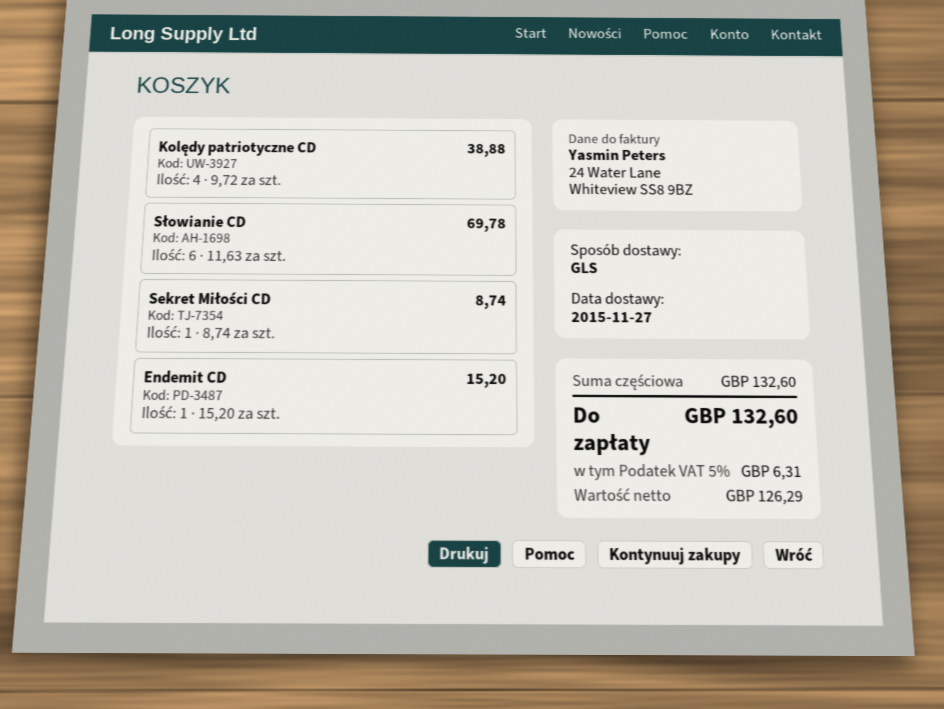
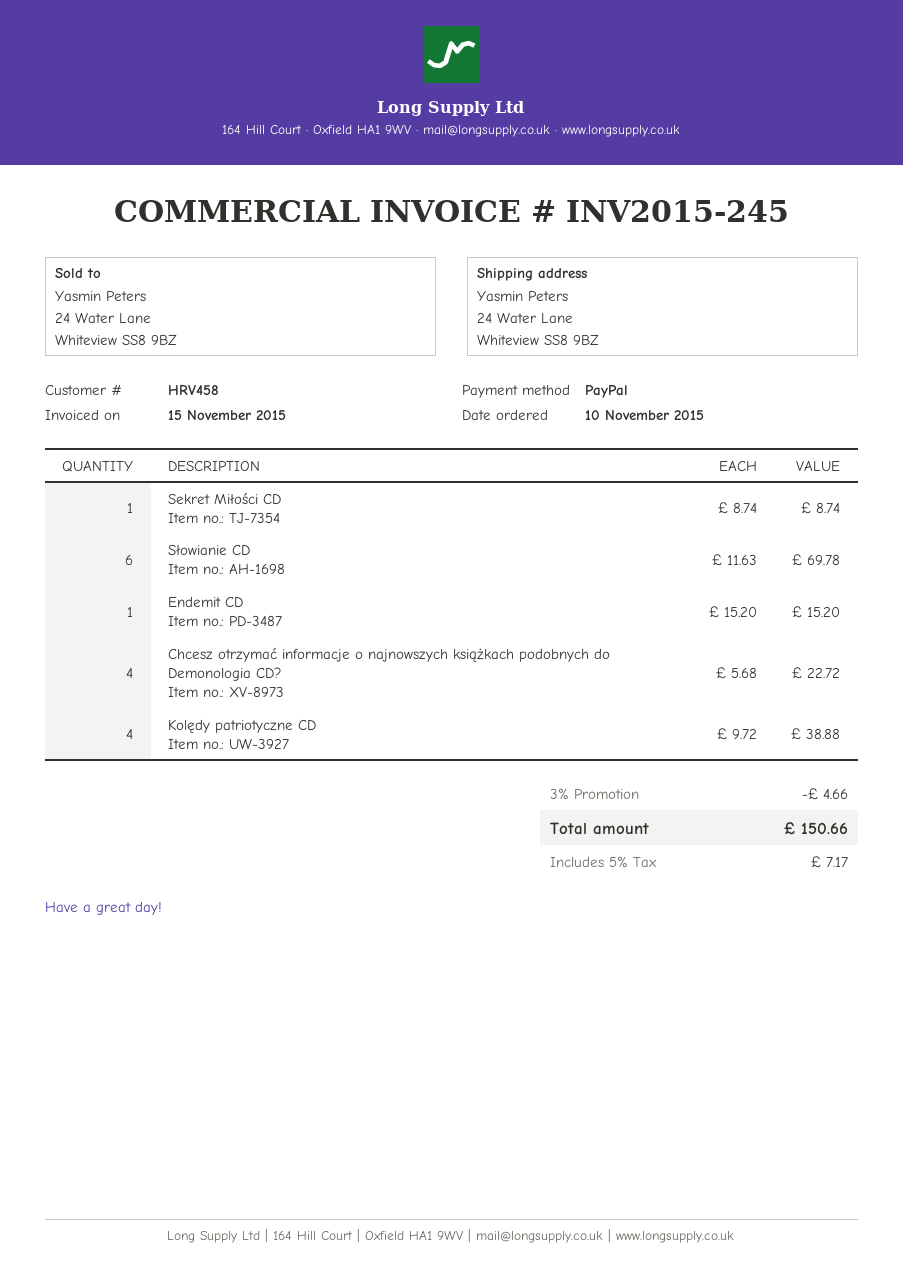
Chcesz otrzymać informacje o najnowszych książkach podobnych do Demonologia CD?: none -> 4 x 5.68 = 22.72
discount: none -> 3% = 4.66
tax: 5% = 6.31 -> 5% = 7.17
total: 132.60 -> 150.66

